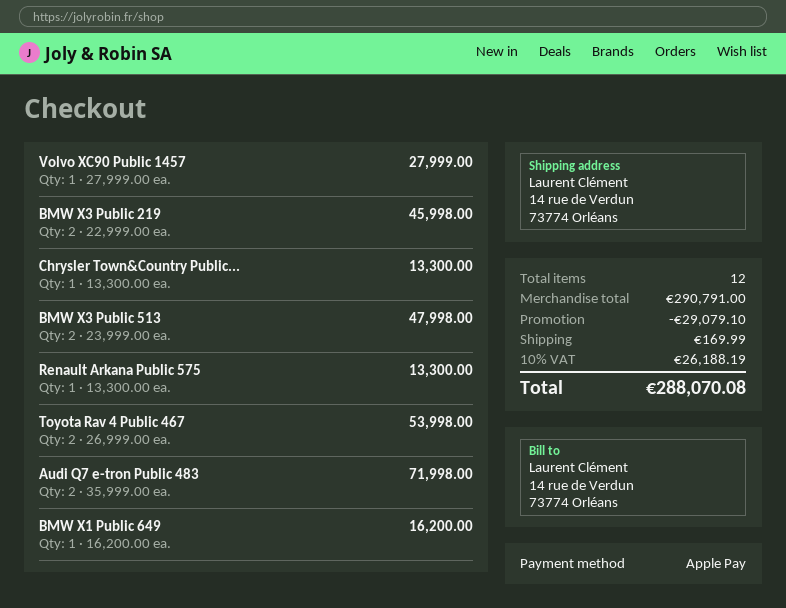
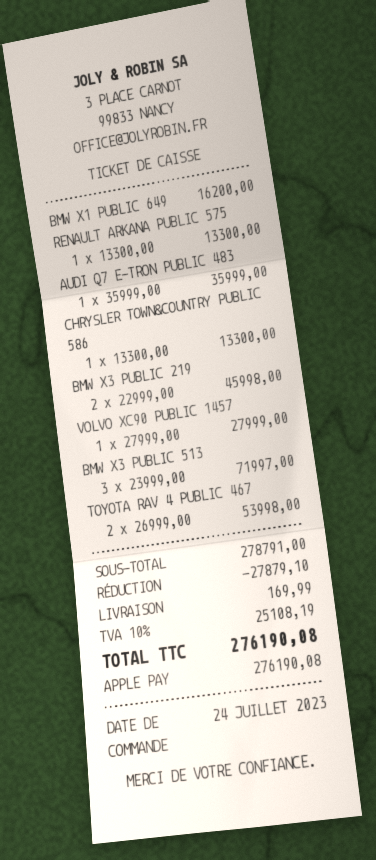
BMW X3 Public 513: 2 x 23999.00 = 47998.00 -> 3 x 23999.00 = 71997.00
Audi Q7 e-tron Public 483: 2 x 35999.00 = 71998.00 -> 1 x 35999.00 = 35999.00
subtotal: 290791.00 -> 278791.00
discount: 29079.10 -> 27879.10
tax: 10% = 26188.19 -> 10% = 25108.19
total: 288070.08 -> 276190.08

